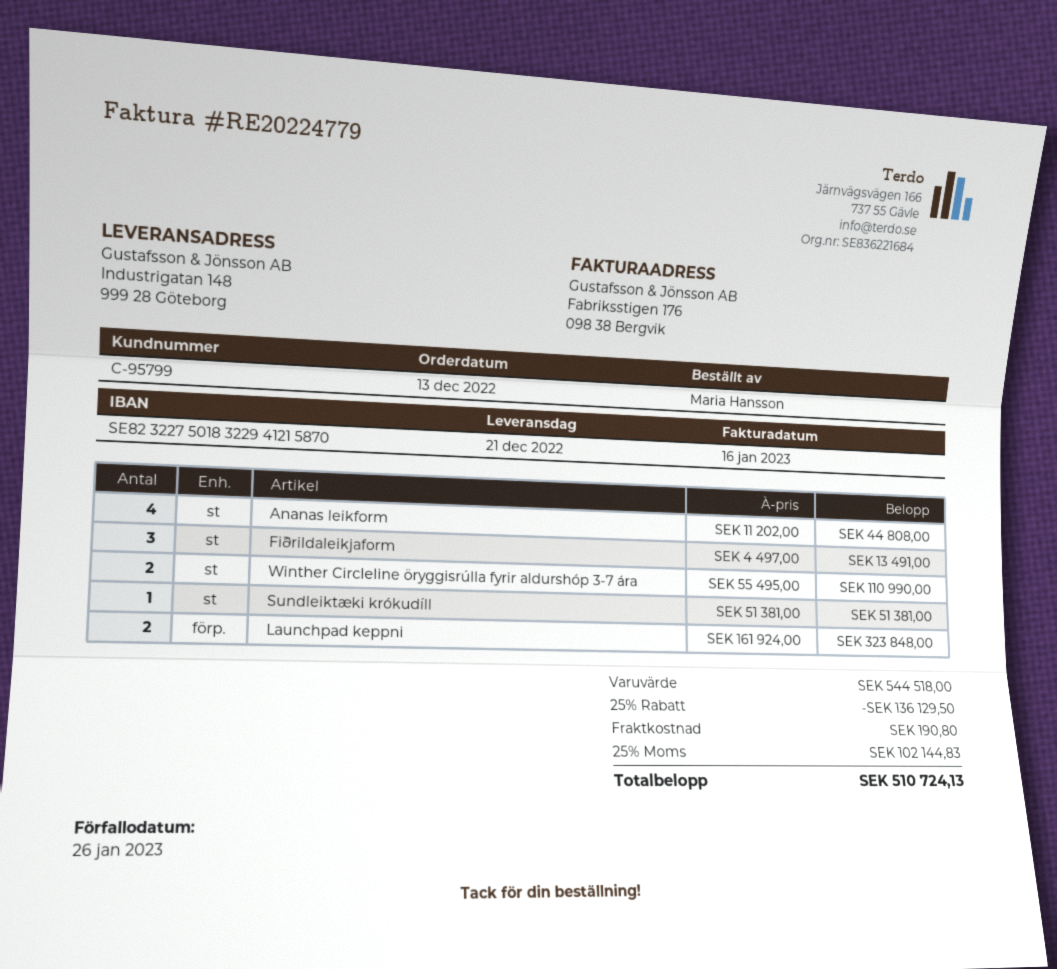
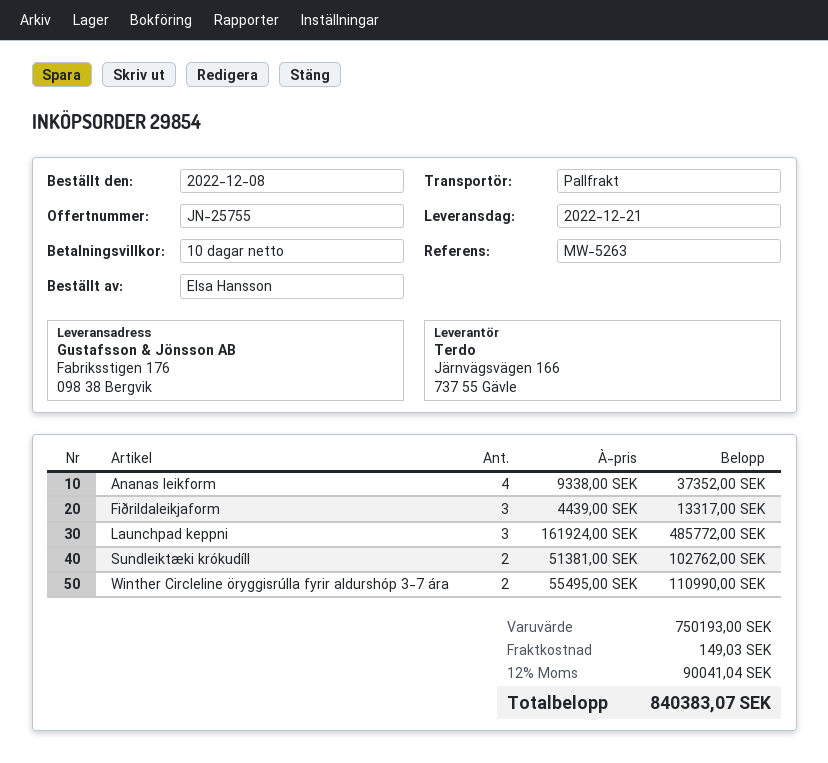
order date: 2022-12-13 -> 2022-12-08
ordered by: Maria Hansson -> Elsa Hansson
ship to: Industrigatan 148, 999 28 Göteborg -> Fabriksstigen 176, 098 38 Bergvik
Ananas leikform: 4 x 11202.00 = 44808.00 -> 4 x 9338.00 = 37352.00
Fiðrildaleikjaform: 3 x 4497.00 = 13491.00 -> 3 x 4439.00 = 13317.00
Sundleiktæki krókudíll: 1 x 51381.00 = 51381.00 -> 2 x 51381.00 = 102762.00
Launchpad keppni: 2 x 161924.00 = 323848.00 -> 3 x 161924.00 = 485772.00
subtotal: 544518.00 -> 750193.00
discount: 25% = 136129.50 -> none
shipping: 190.80 -> 149.03
tax: 25% = 102144.83 -> 12% = 90041.04
total: 510724.13 -> 840383.07

